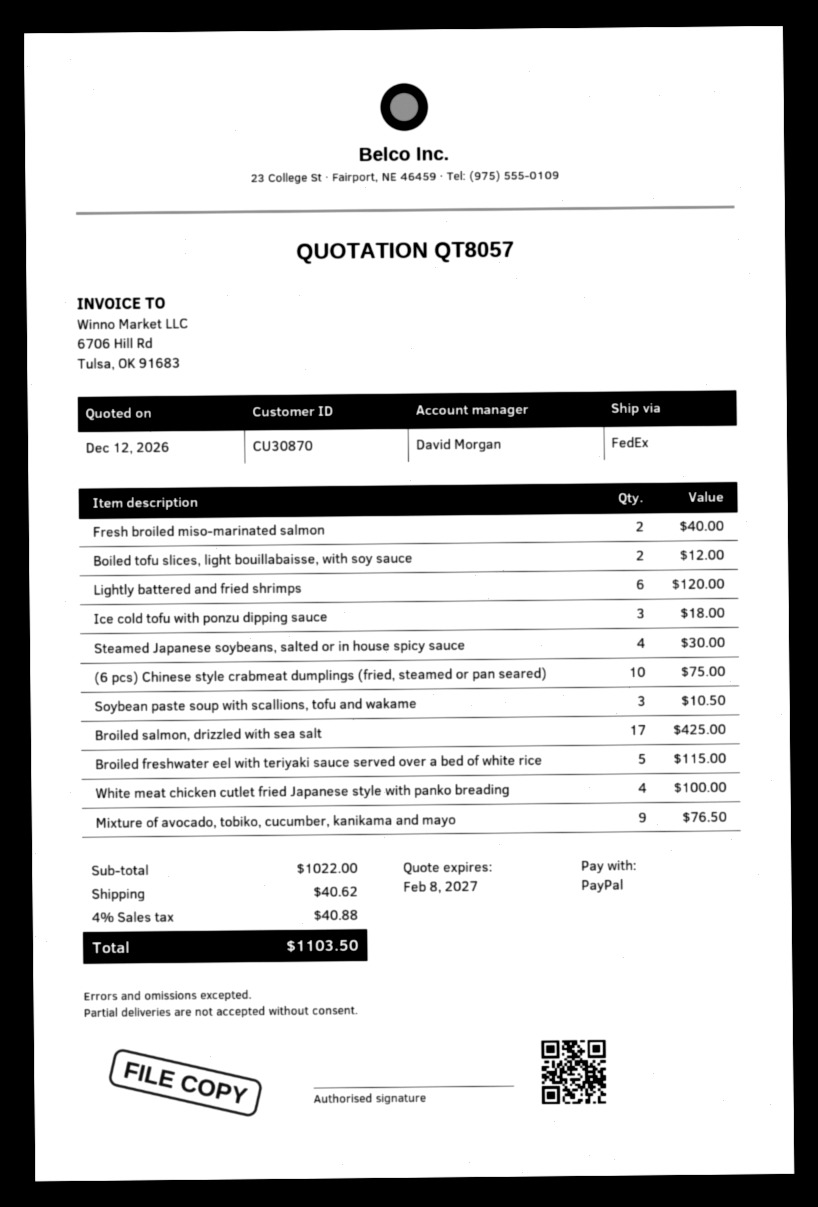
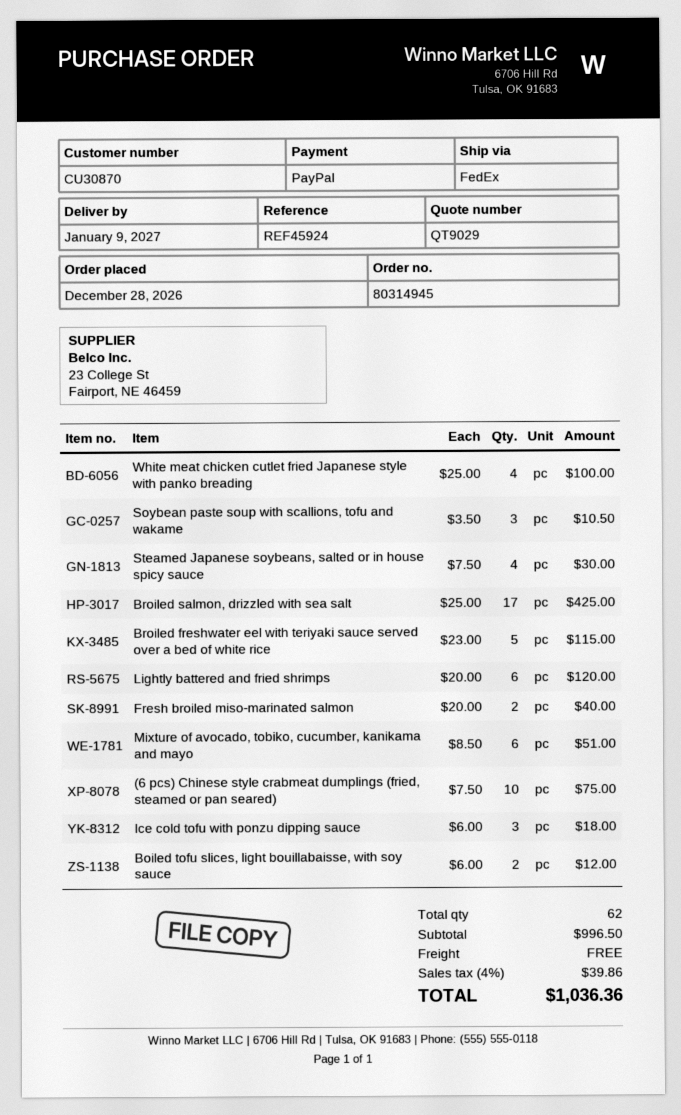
quote number: QT8057 -> QT9029
Mixture of avocado, tobiko, cucumber, kanikama and mayo: 9 for 76.50 -> 6 for 51.00
subtotal: 1022.00 -> 996.50
shipping: 40.62 -> 0.00
tax: 4% = 40.88 -> 4% = 39.86
total: 1103.50 -> 1036.36

